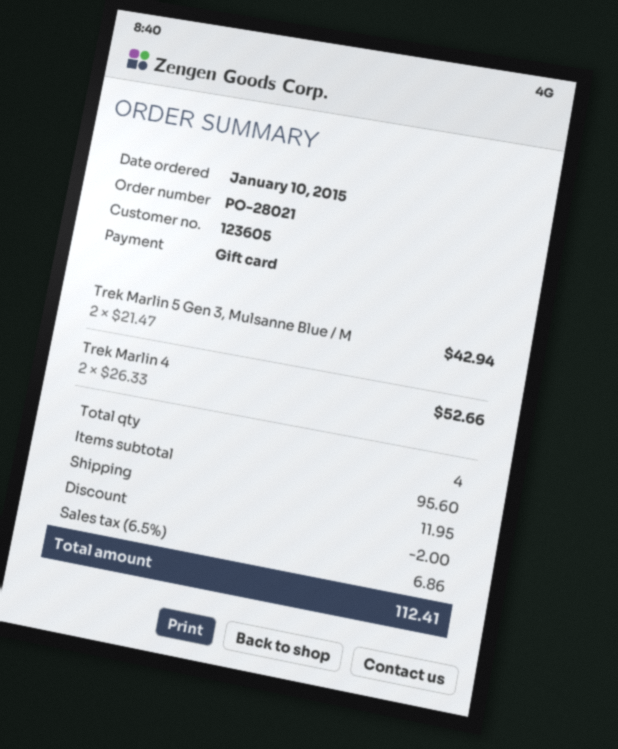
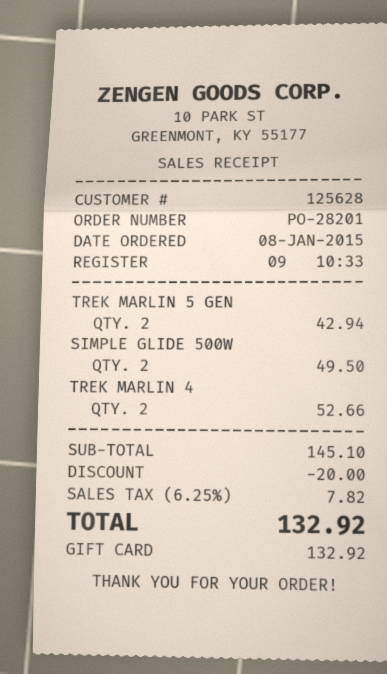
order number: PO-28021 -> PO-28201
order date: 2015-01-10 -> 2015-01-08
customer number: 123605 -> 125628
SIMPLE GLIDE 500W: none -> 2 for 49.50
subtotal: 95.60 -> 145.10
discount: 2.00 -> 20.00
shipping: 11.95 -> none
tax: 6.5% = 6.86 -> 6.25% = 7.82
total: 112.41 -> 132.92

